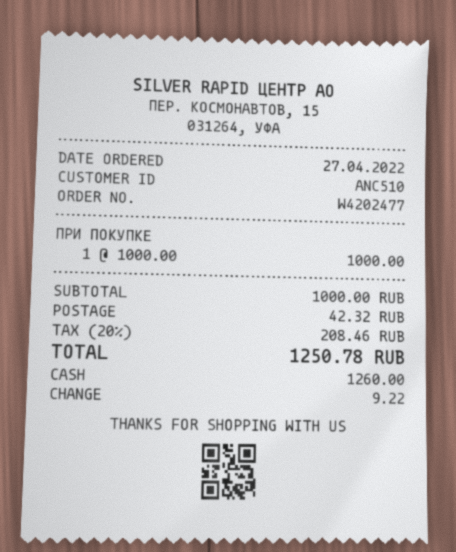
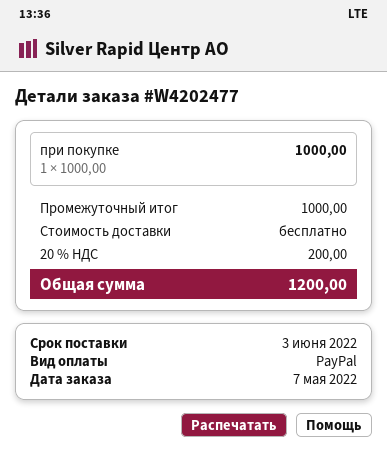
order date: 2022-04-27 -> 2022-05-07
payment method: cash -> PayPal
shipping: 42.32 -> 0.00
tax: 20% = 208.46 -> 20% = 200.00
total: 1250.78 -> 1200.00

